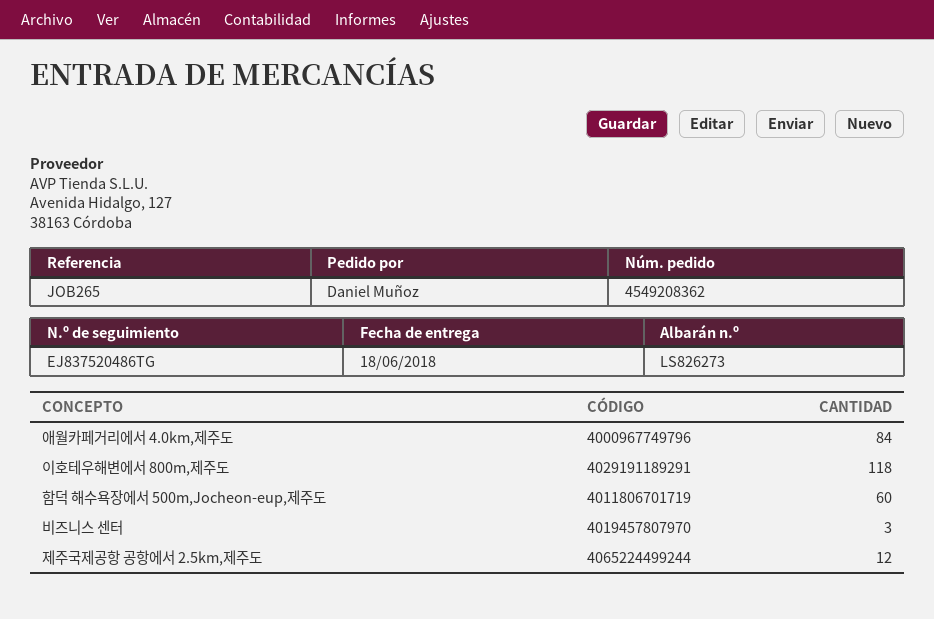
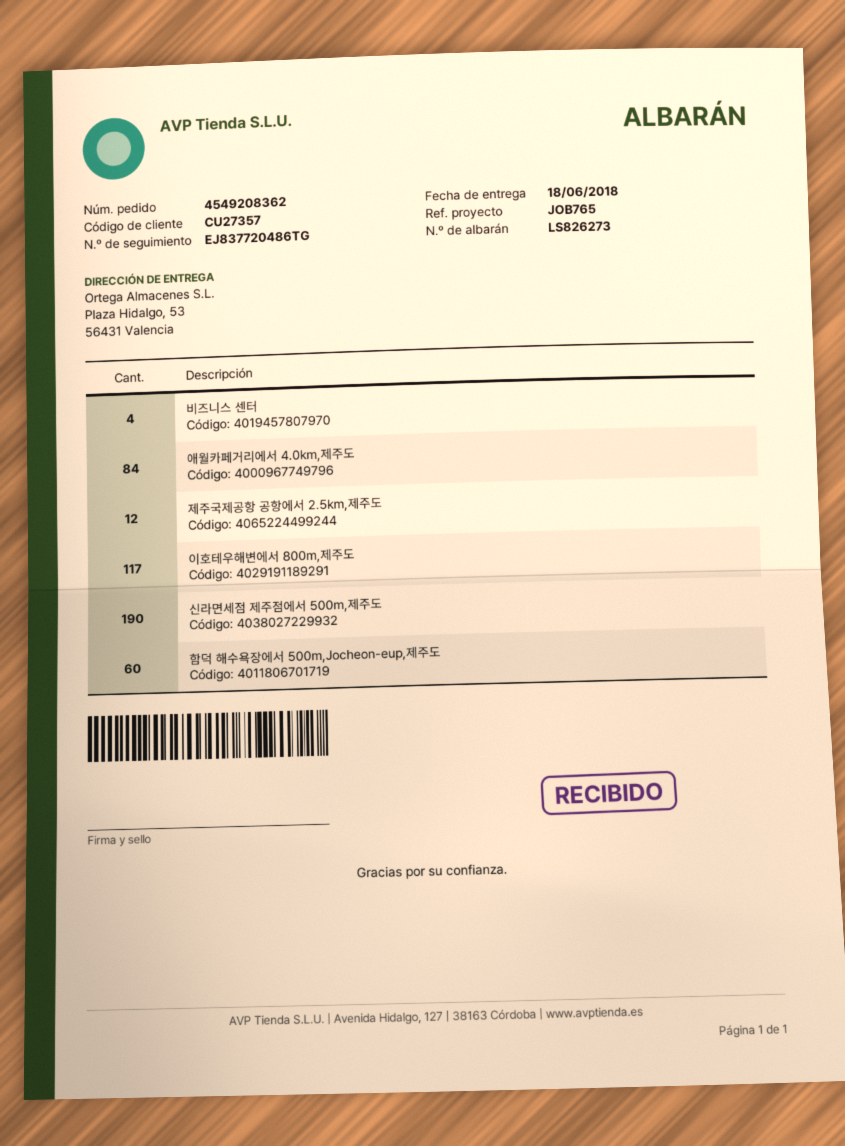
reference: JOB265 -> JOB765
tracking number: EJ837520486TG -> EJ837720486TG
이호테우해변에서 800m,제주도: 118 -> 117
비즈니스 센터: 3 -> 4
신라면세점 제주점에서 500m,제주도: none -> 190

